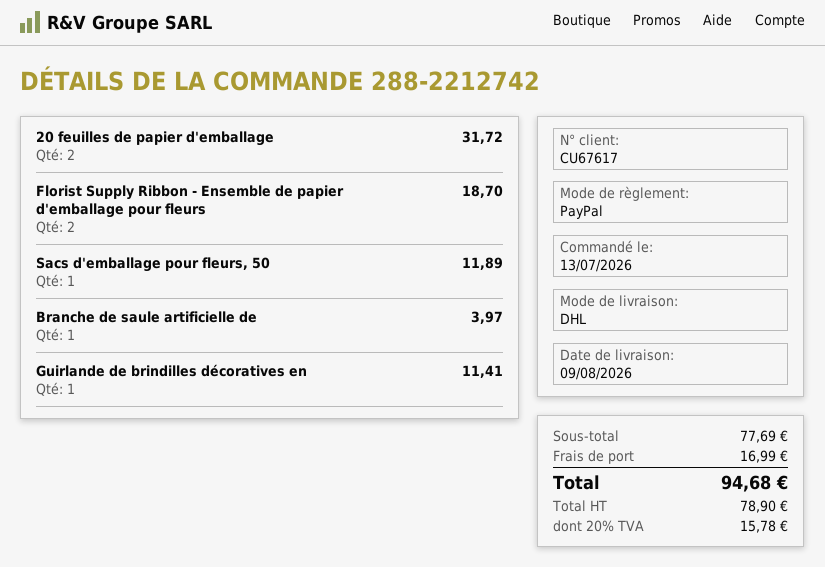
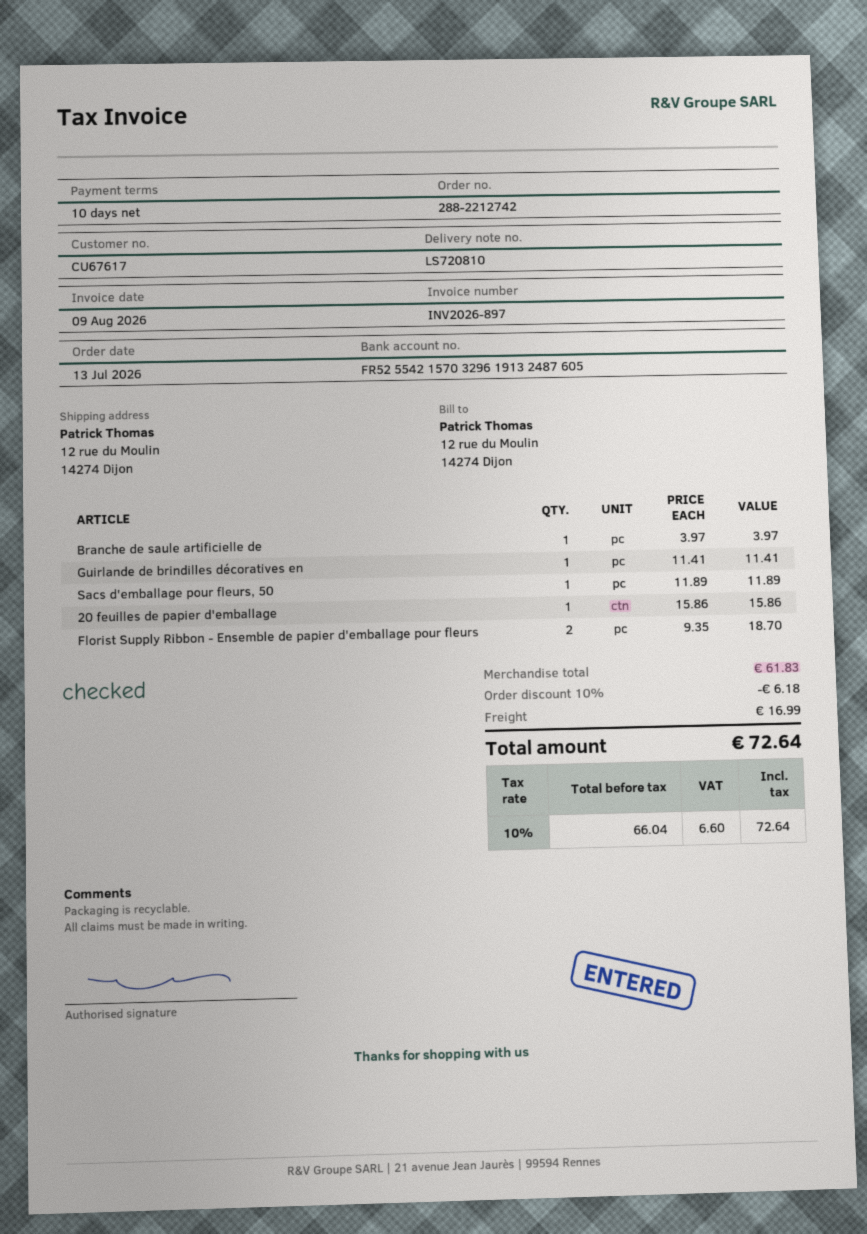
20 feuilles de papier d'emballage: 2 for 31.72 -> 1 for 15.86
subtotal: 77.69 -> 61.83
discount: none -> 10% = 6.18
net: 78.90 -> 66.04
tax: 20% = 15.78 -> 10% = 6.60
total: 94.68 -> 72.64

